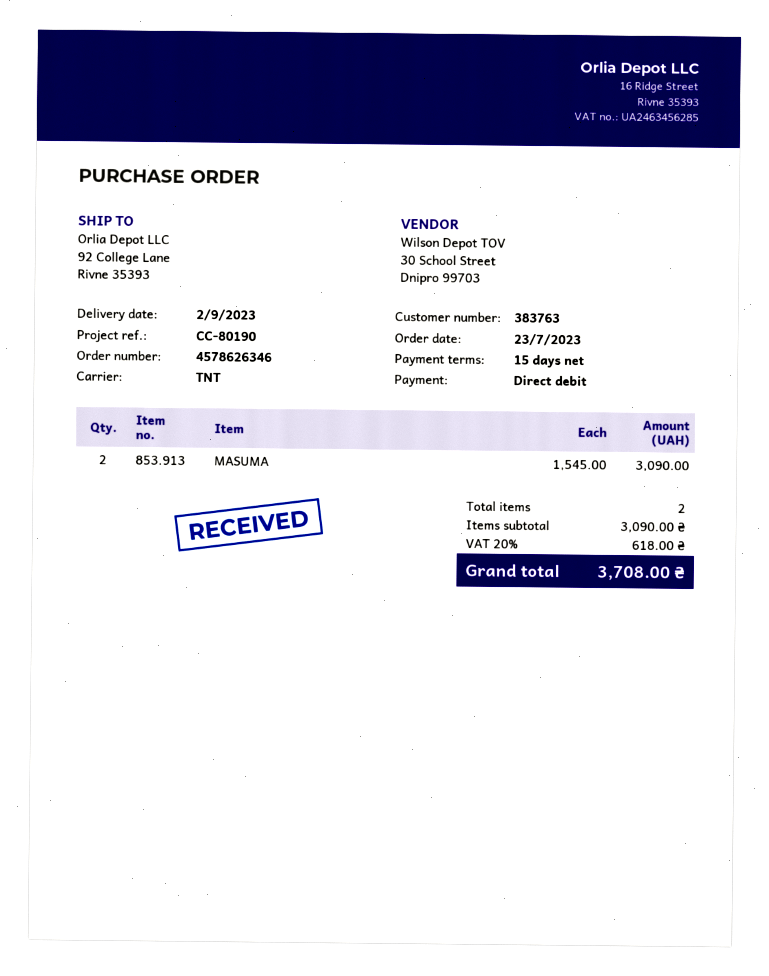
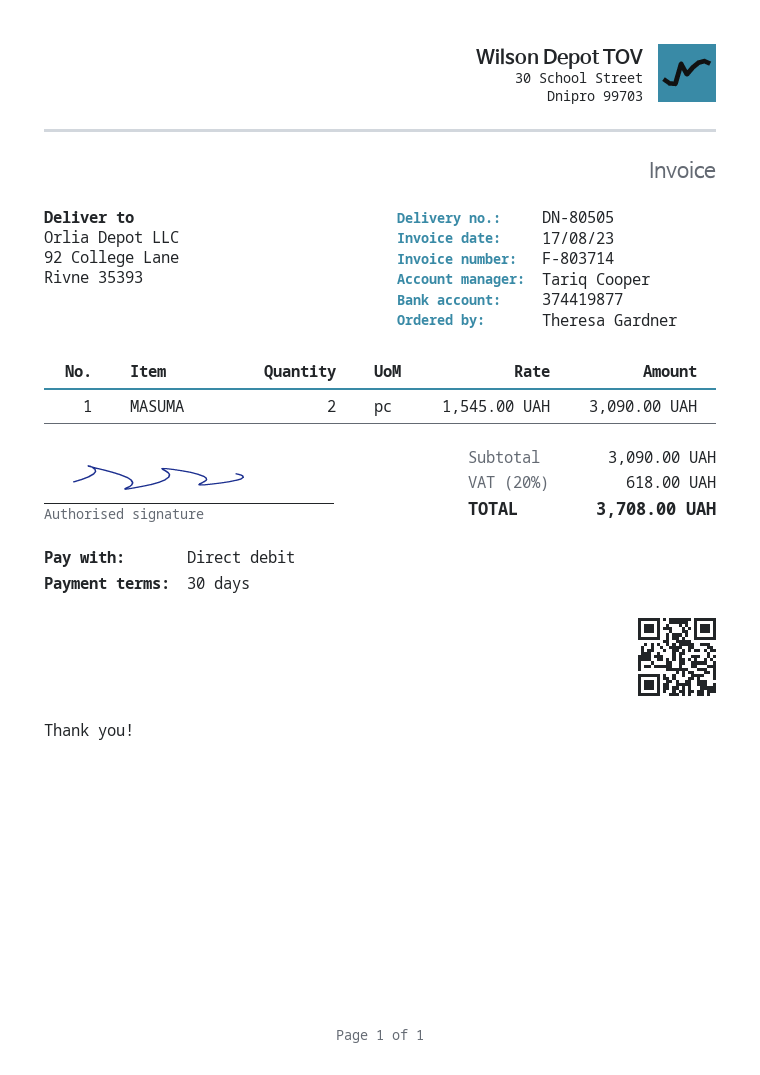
payment terms: 15 days -> 30 days

